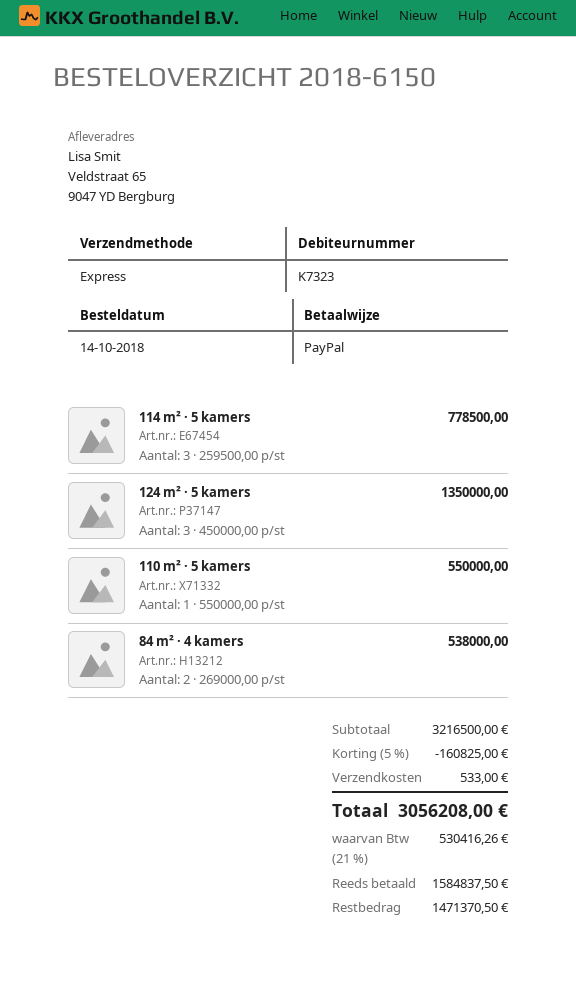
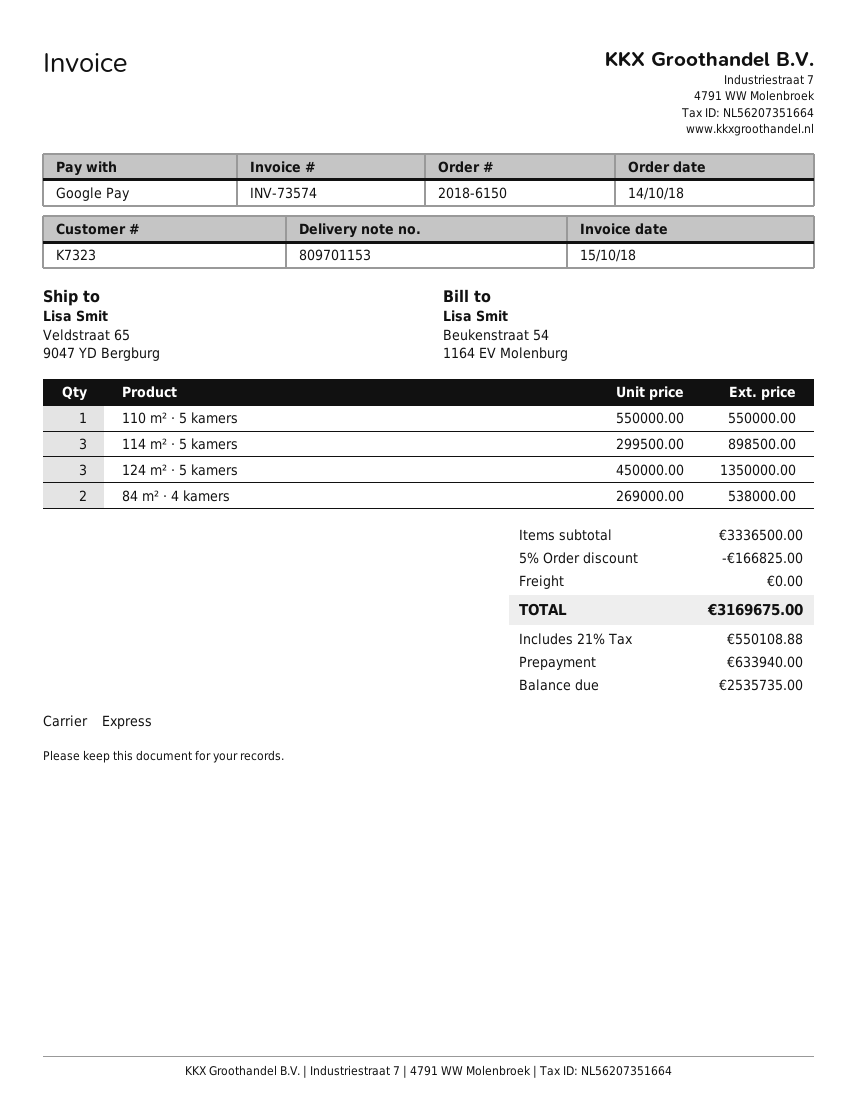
payment method: PayPal -> Google Pay
114 m² · 5 kamers: 3 x 259500.00 = 778500.00 -> 3 x 299500.00 = 898500.00
subtotal: 3216500.00 -> 3336500.00
discount: 5% = 160825.00 -> 5% = 166825.00
shipping: 533.00 -> 0.00
tax: 21% = 530416.26 -> 21% = 550108.88
total: 3056208.00 -> 3169675.00
deposit: 1584837.50 -> 633940.00
balance: 1471370.50 -> 2535735.00

